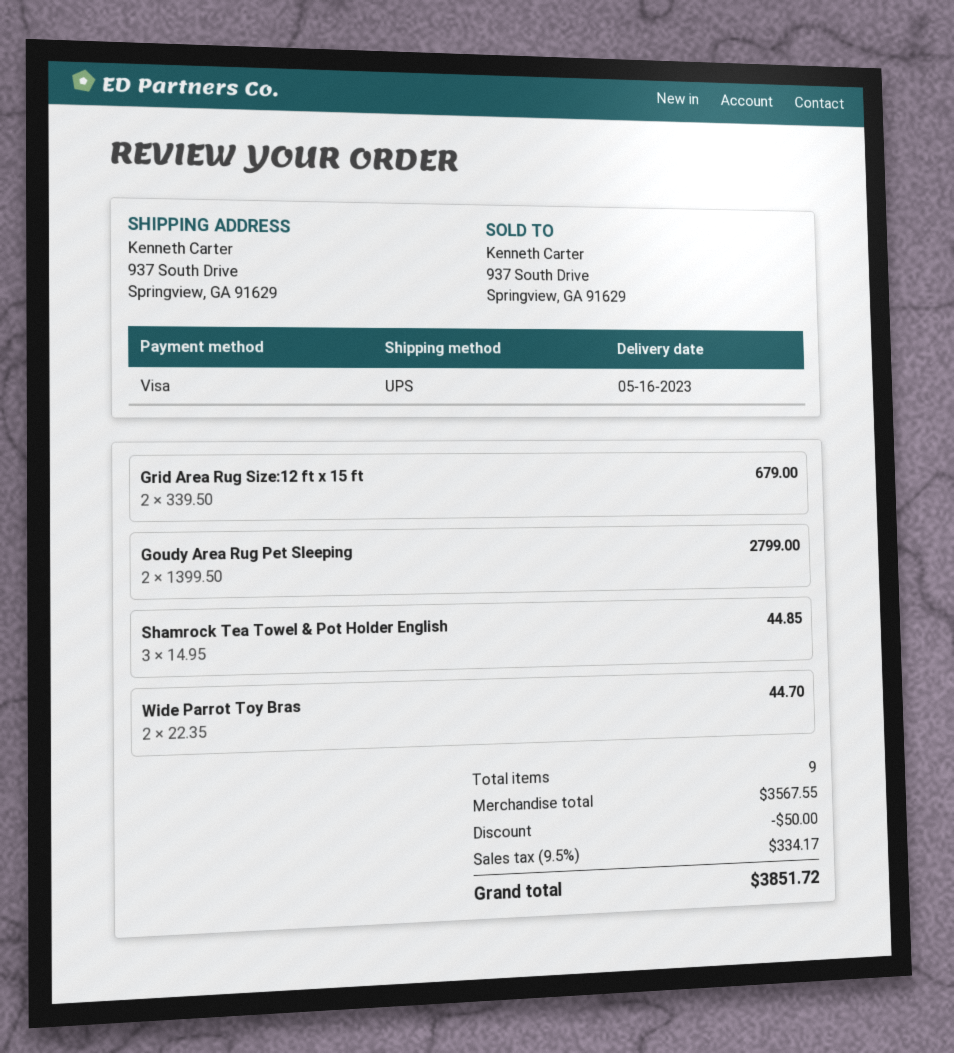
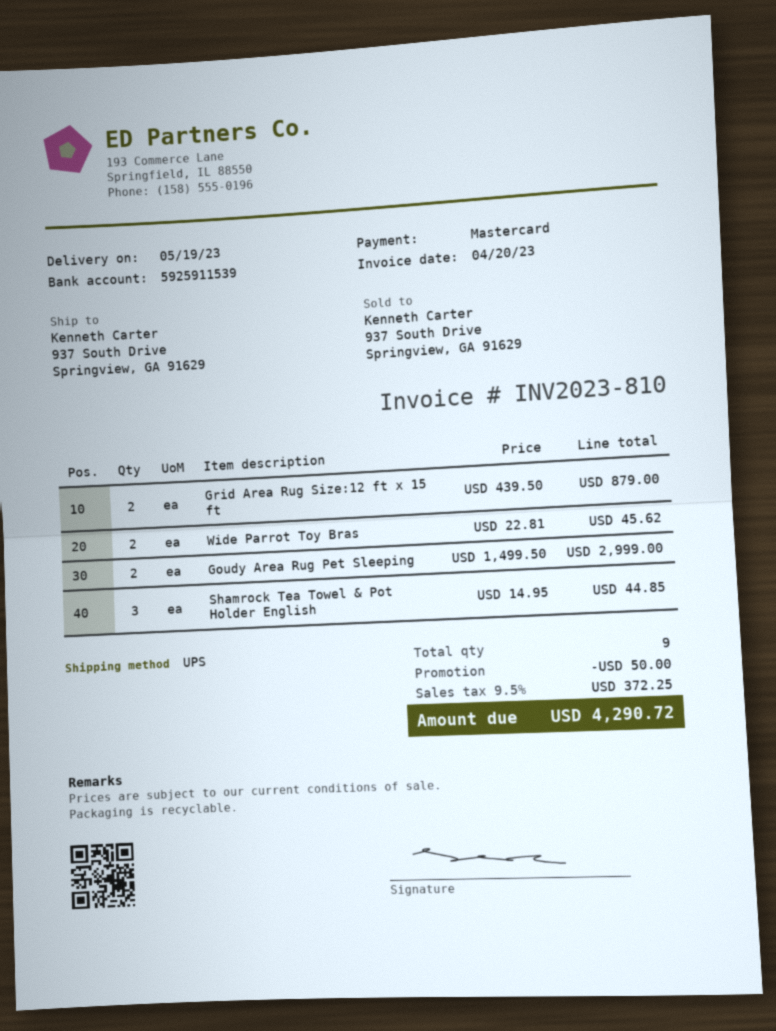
delivery date: 2023-05-16 -> 2023-05-19
payment method: Visa -> Mastercard
Grid Area Rug Size:12 ft x 15 ft: 2 x 339.50 = 679.00 -> 2 x 439.50 = 879.00
Goudy Area Rug Pet Sleeping: 2 x 1399.50 = 2799.00 -> 2 x 1499.50 = 2999.00
Wide Parrot Toy Bras: 2 x 22.35 = 44.70 -> 2 x 22.81 = 45.62
tax: 9.5% = 334.17 -> 9.5% = 372.25
total: 3851.72 -> 4290.72

